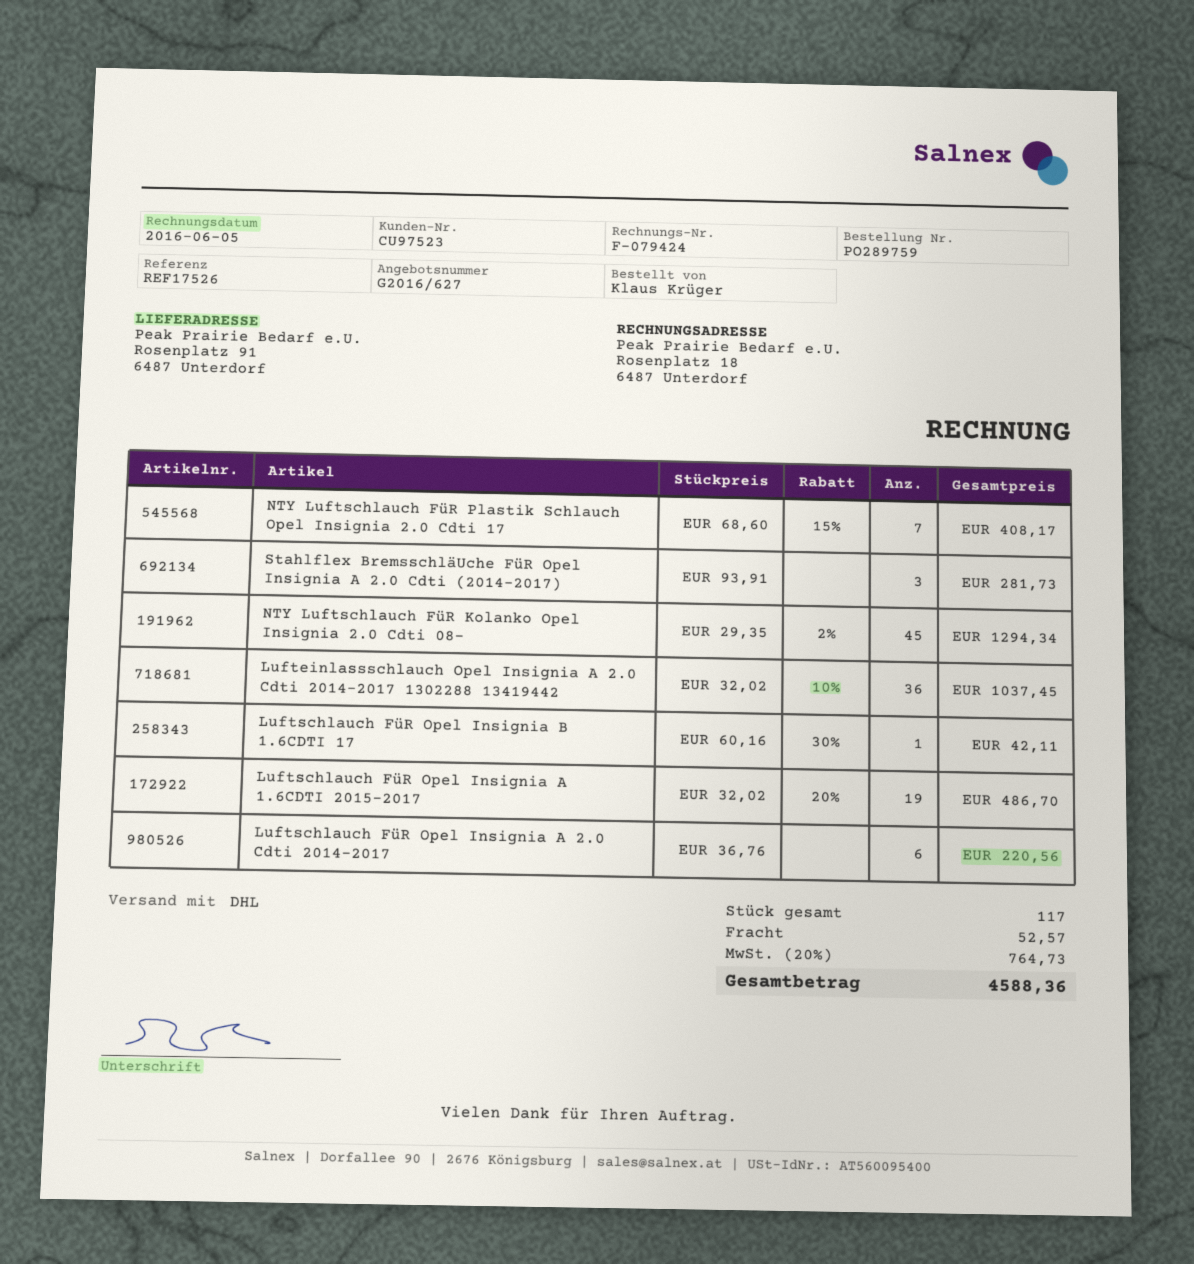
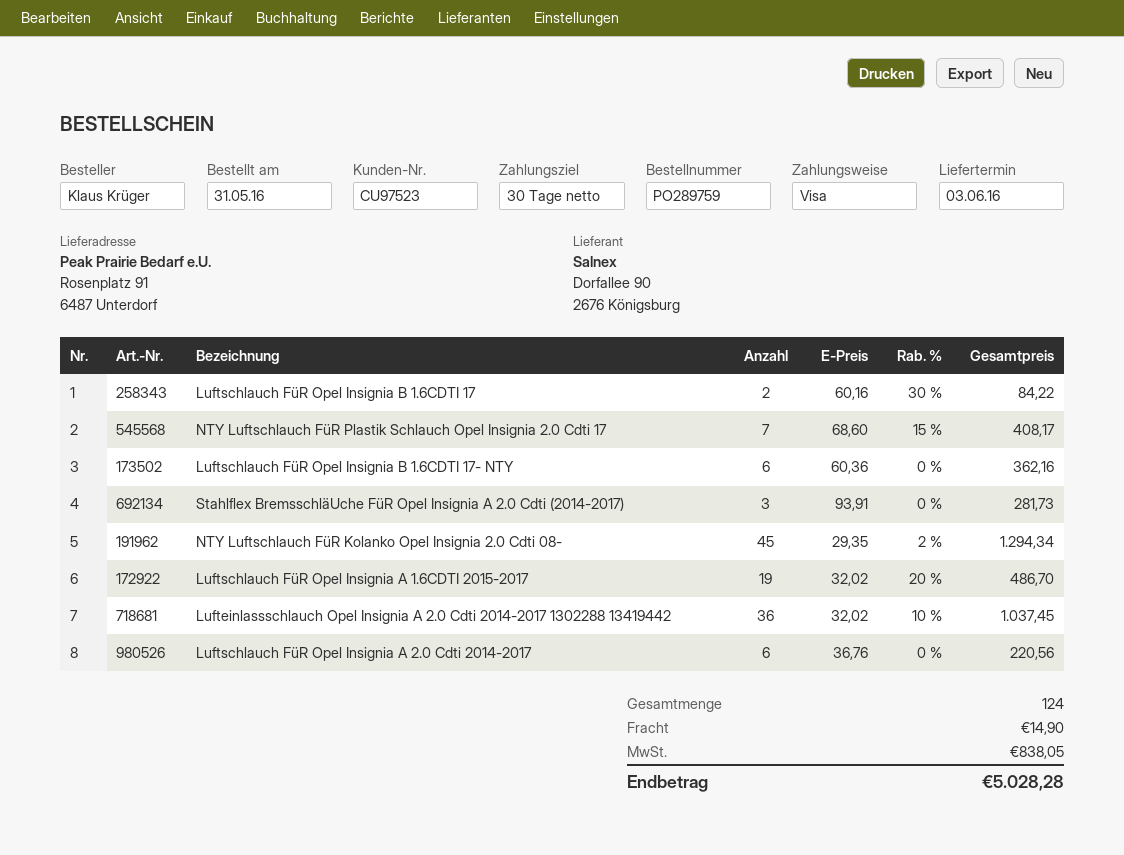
Luftschlauch FüR Opel Insignia B 1.6CDTI 17: 1 x 60.16 - 30% = 42.11 -> 2 x 60.16 - 30% = 84.22
Luftschlauch FüR Opel Insignia B 1.6CDTI 17- NTY: none -> 6 x 60.36 = 362.16
total quantity: 117 -> 124
shipping: 52.57 -> 14.90
tax: 764.73 -> 838.05
total: 4588.36 -> 5028.28

